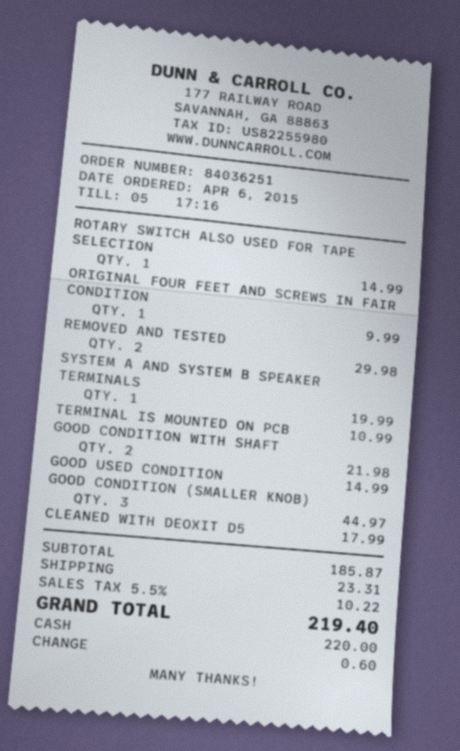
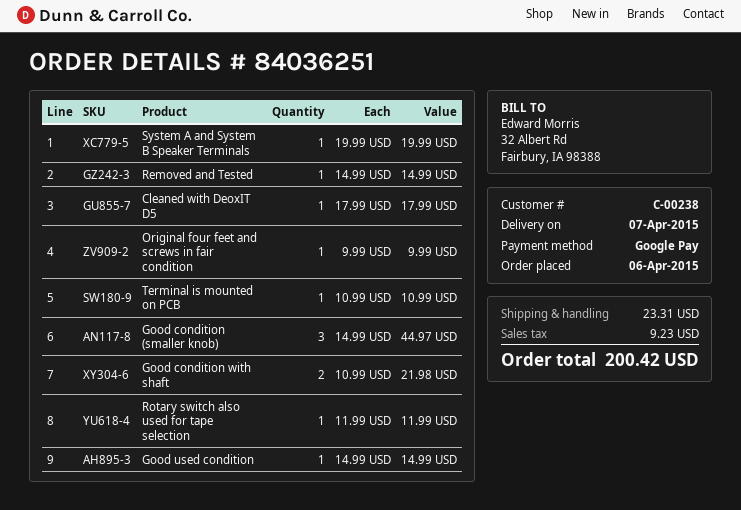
payment method: cash -> Google Pay
ROTARY SWITCH ALSO USED FOR TAPE SELECTION: 1 for 14.99 -> 1 for 11.99
REMOVED AND TESTED: 2 for 29.98 -> 1 for 14.99
tax: 10.22 -> 9.23
total: 219.40 -> 200.42

